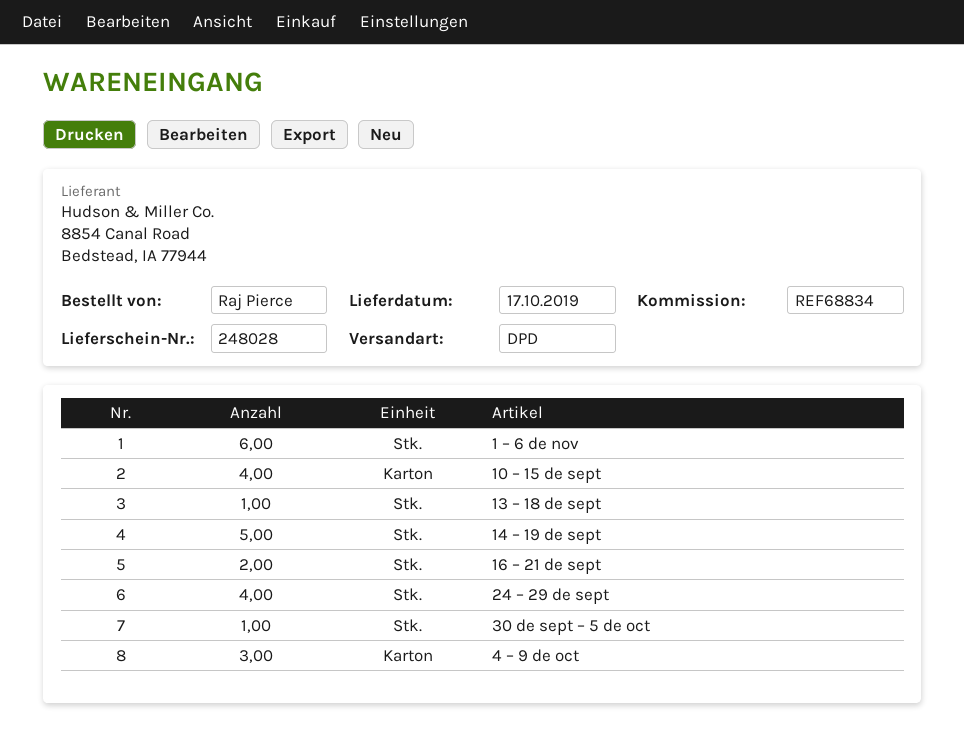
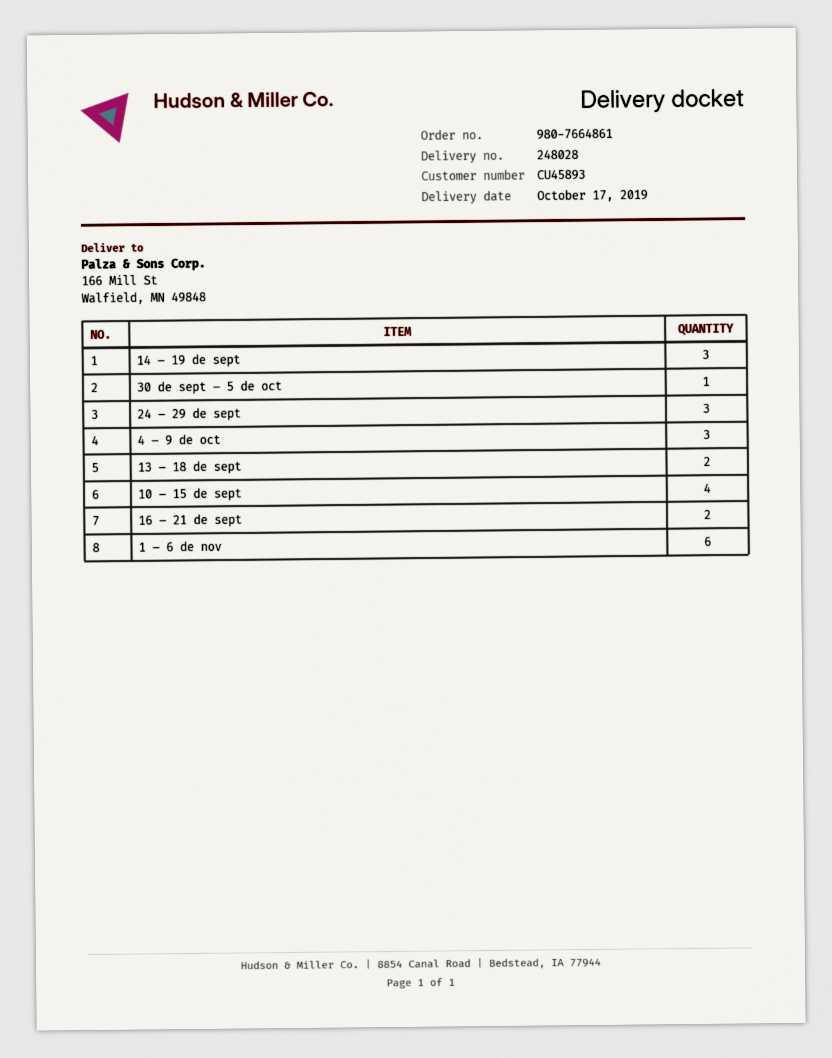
13 – 18 de sept: 1 -> 2
14 – 19 de sept: 5 -> 3
24 – 29 de sept: 4 -> 3

